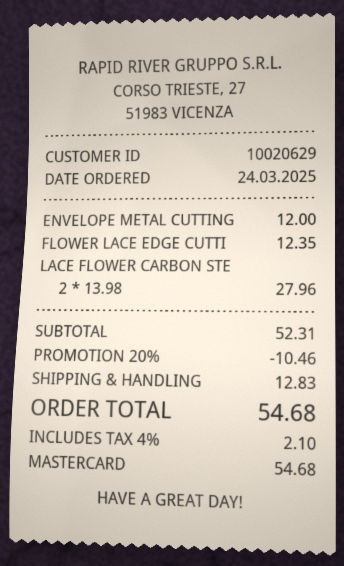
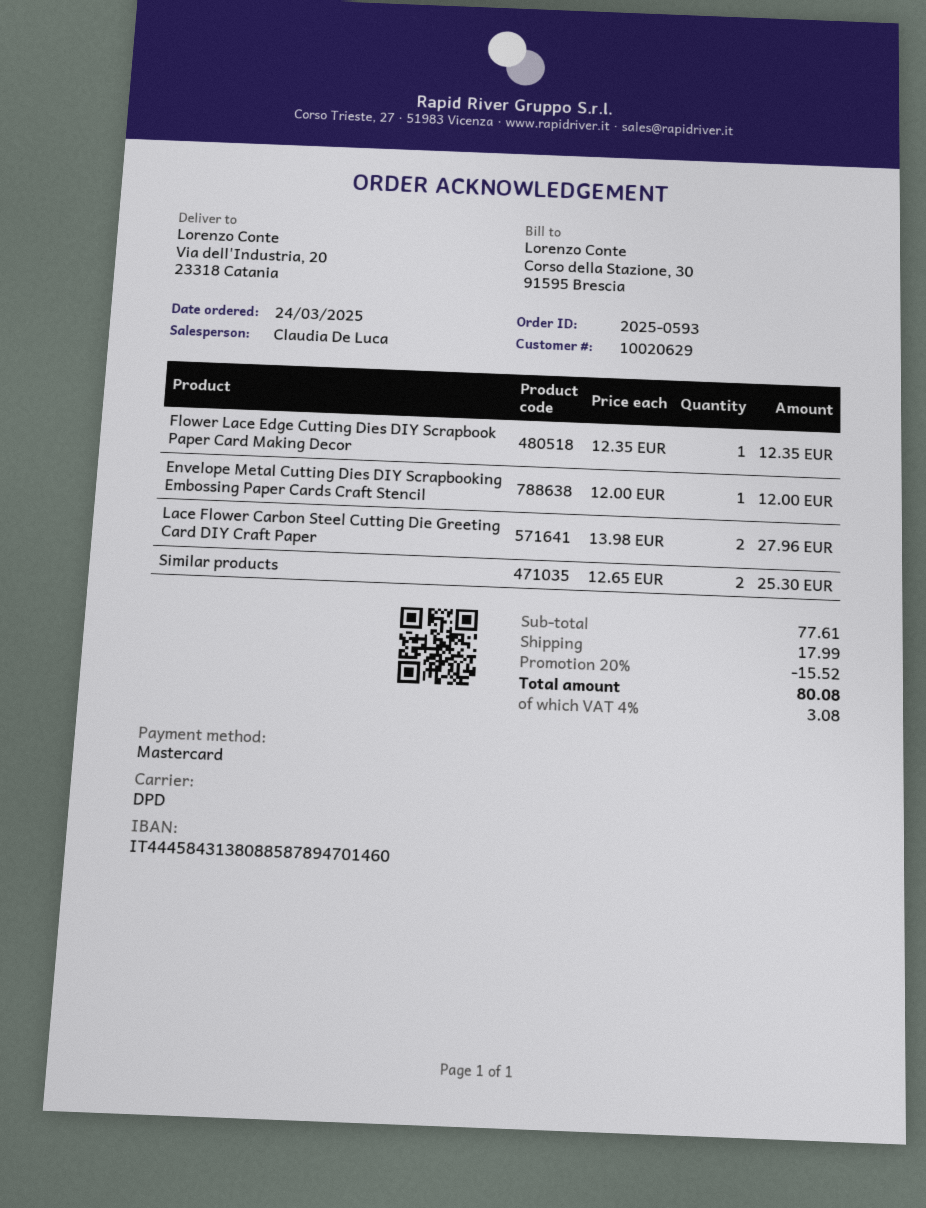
Similar products: none -> 2 x 12.65 = 25.30
subtotal: 52.31 -> 77.61
discount: 20% = 10.46 -> 20% = 15.52
shipping: 12.83 -> 17.99
tax: 4% = 2.10 -> 4% = 3.08
total: 54.68 -> 80.08

